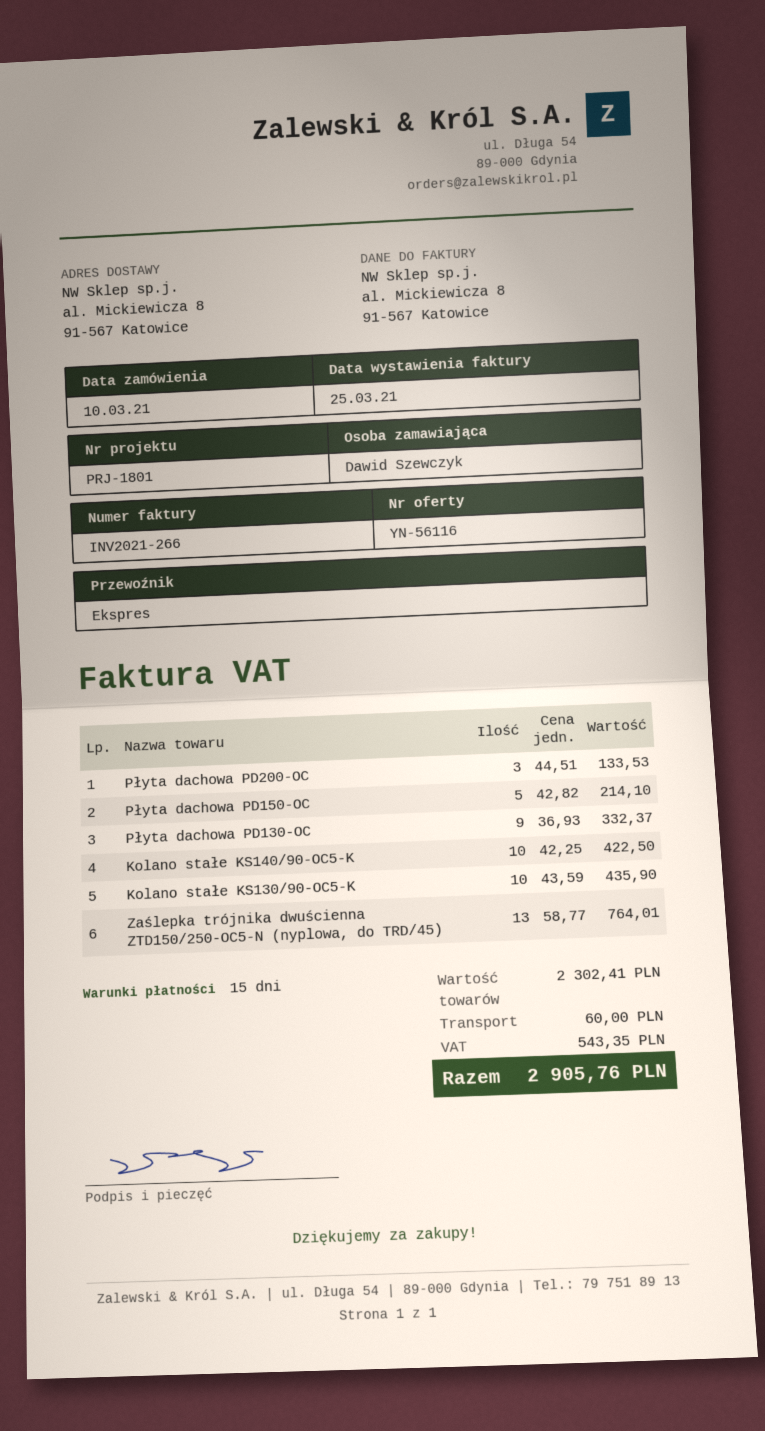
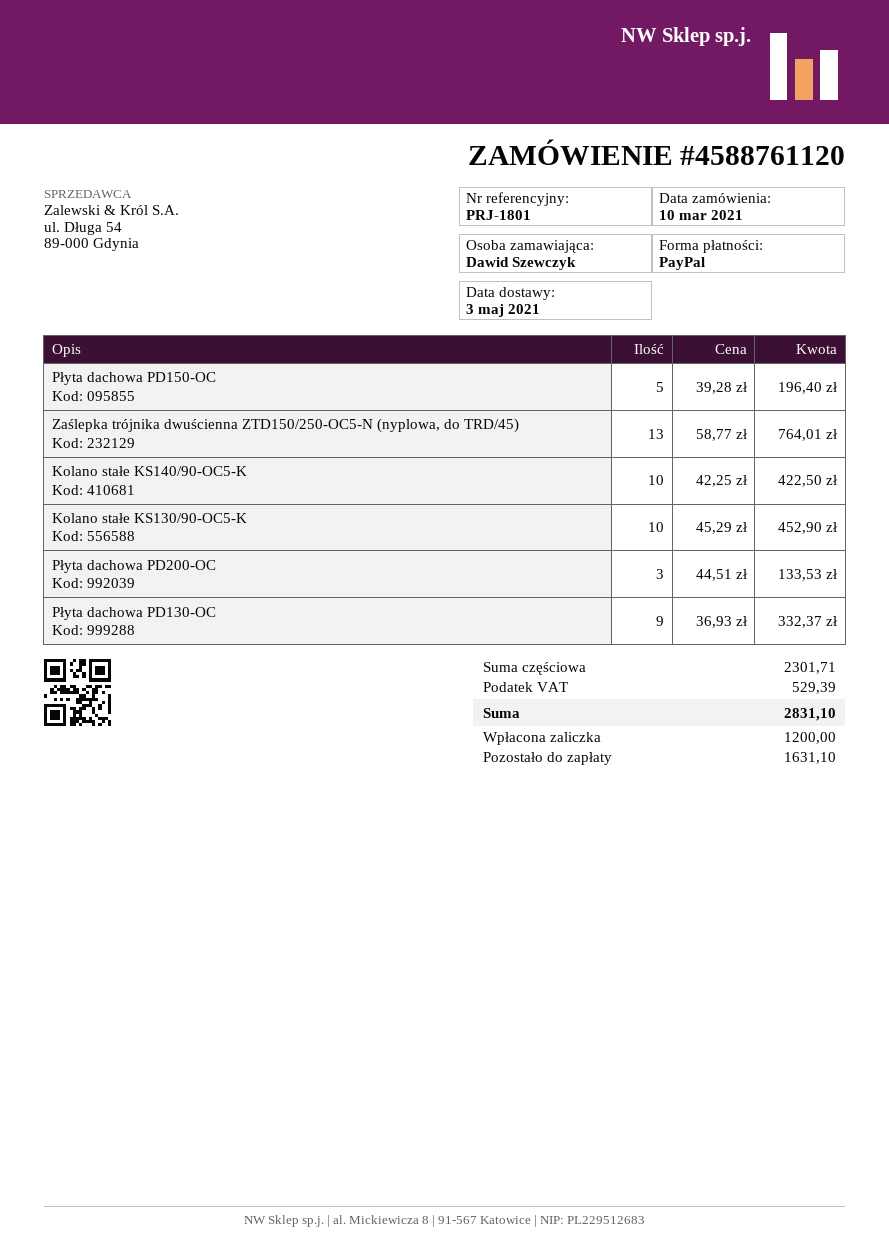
Płyta dachowa PD150-OC: 5 x 42.82 = 214.10 -> 5 x 39.28 = 196.40
Kolano stałe KS130/90-OC5-K: 10 x 43.59 = 435.90 -> 10 x 45.29 = 452.90
subtotal: 2302.41 -> 2301.71
shipping: 60.00 -> none
tax: 543.35 -> 529.39
total: 2905.76 -> 2831.10

